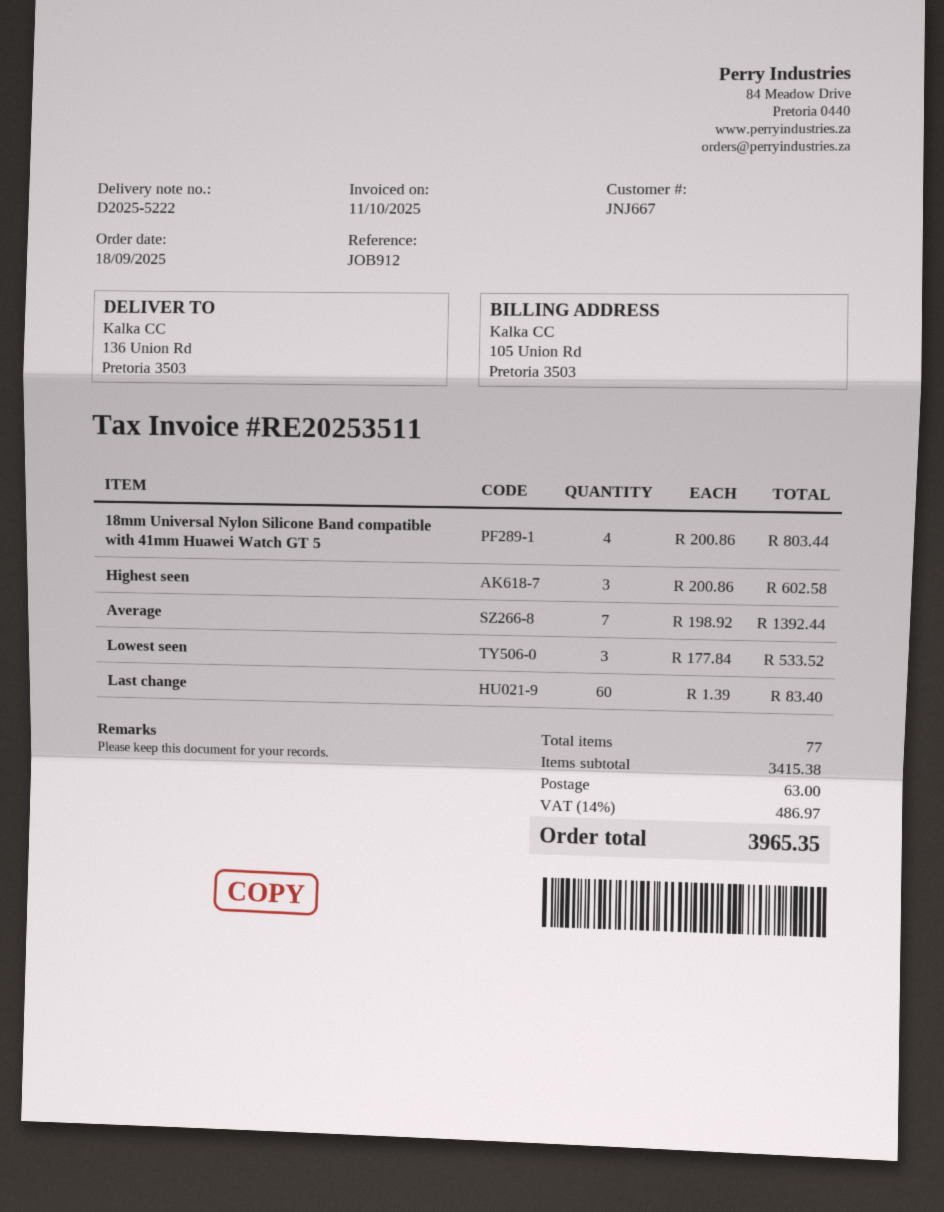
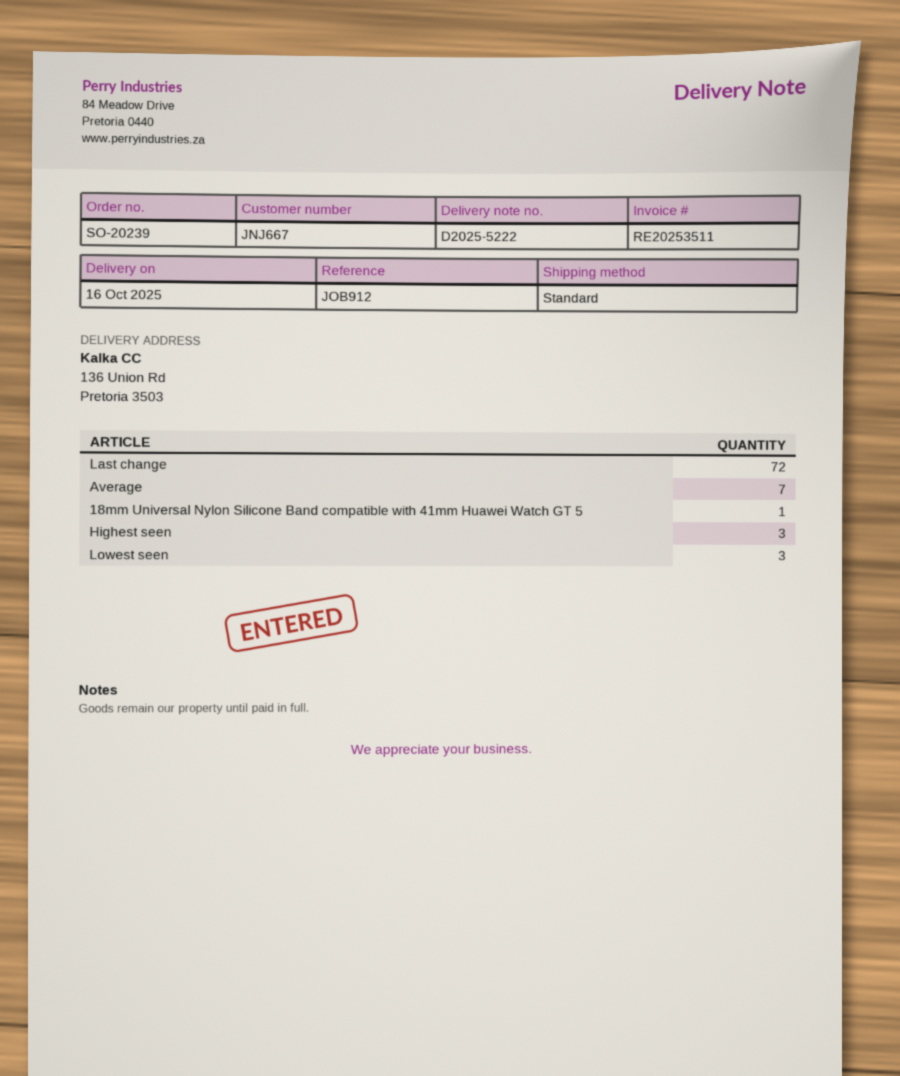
18mm Universal Nylon Silicone Band compatible with 41mm Huawei Watch GT 5: 4 -> 1
Last change: 60 -> 72

